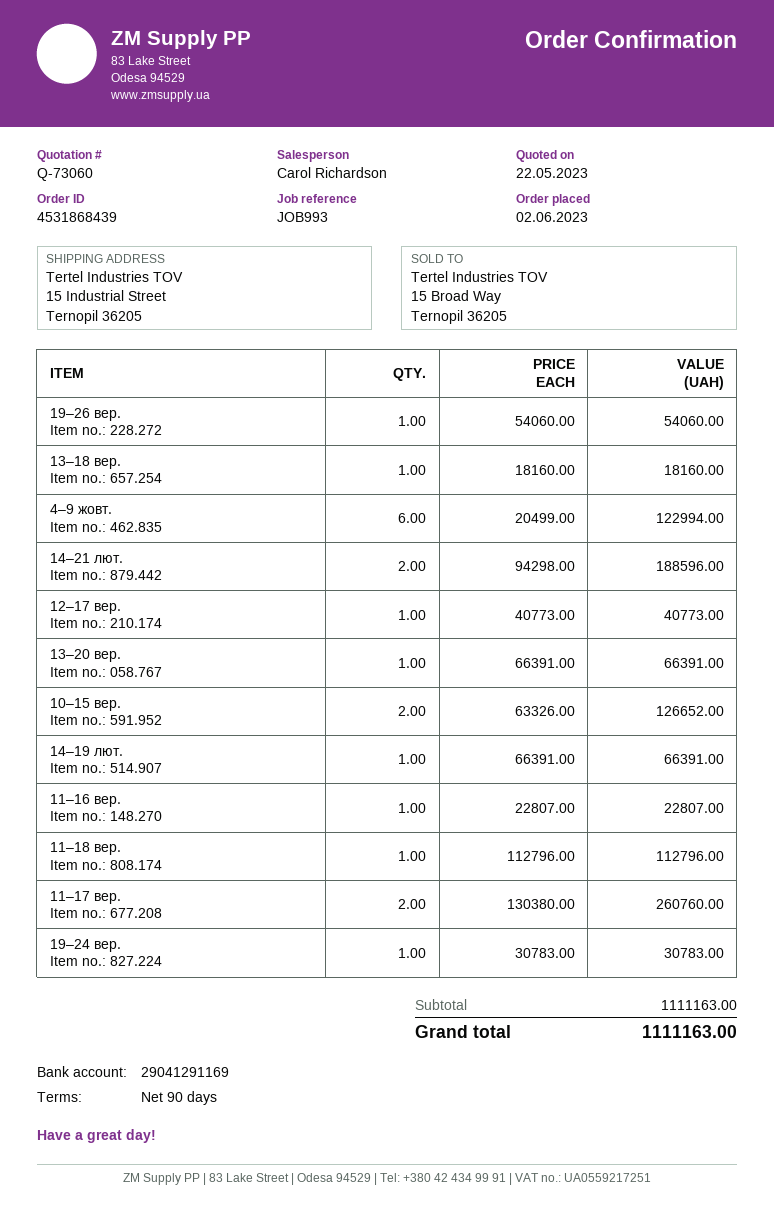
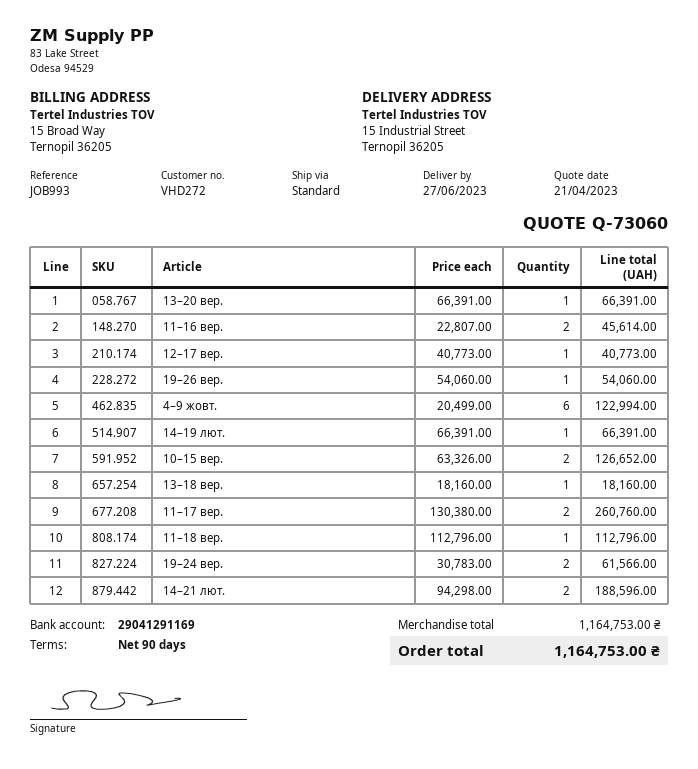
quote date: 2023-05-22 -> 2023-04-21
11–16 вер.: 1 x 22807.00 = 22807.00 -> 2 x 22807.00 = 45614.00
19–24 вер.: 1 x 30783.00 = 30783.00 -> 2 x 30783.00 = 61566.00
subtotal: 1111163.00 -> 1164753.00
total: 1111163.00 -> 1164753.00

